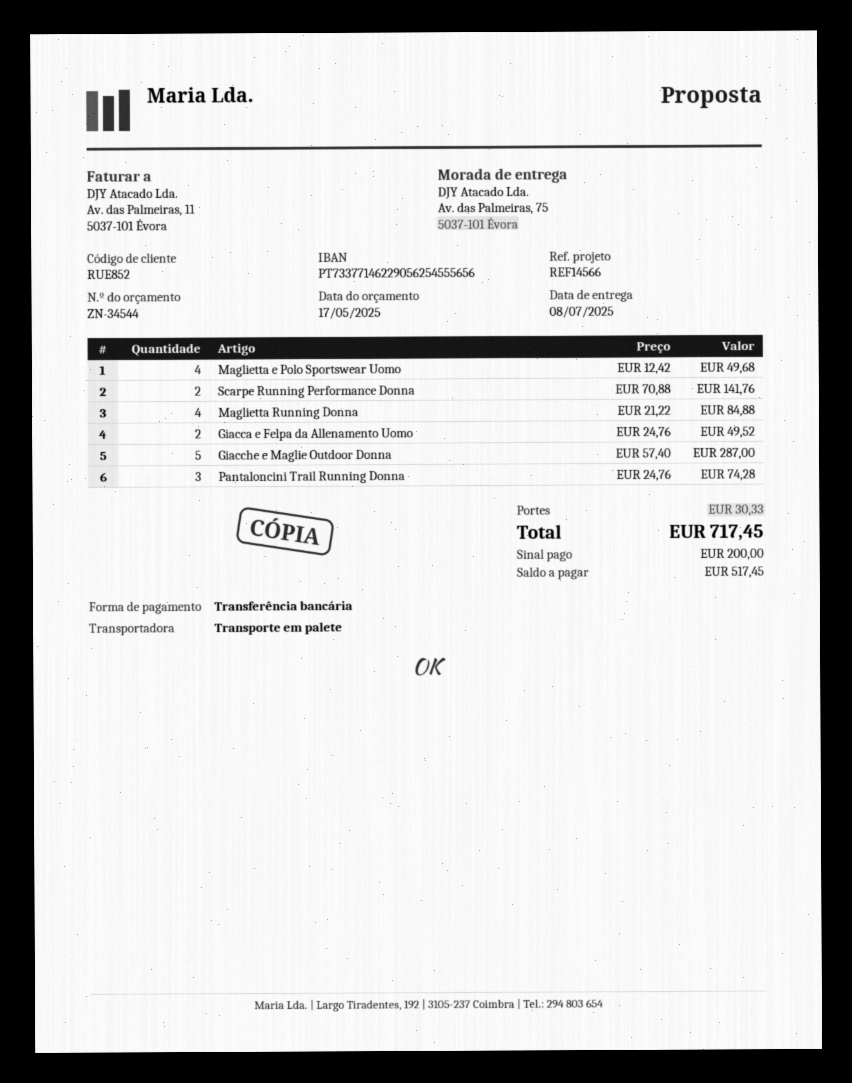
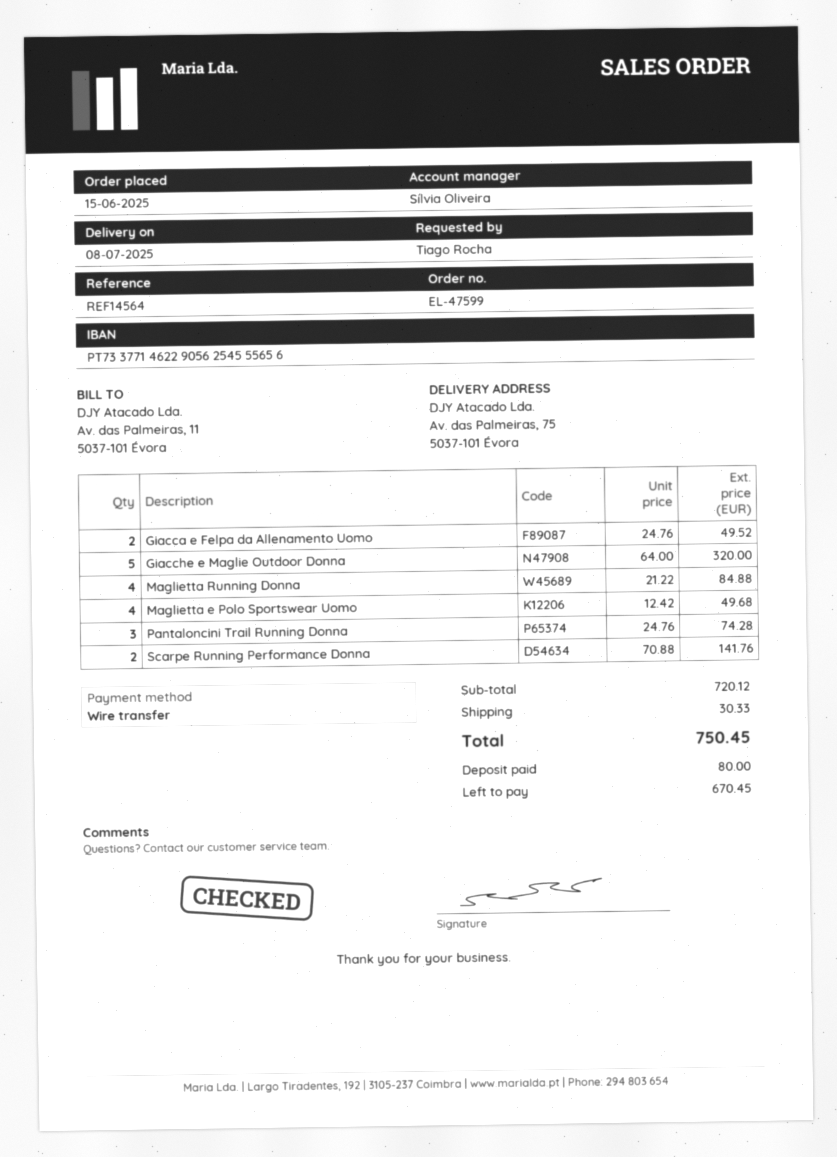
reference: REF14566 -> REF14564
Giacche e Maglie Outdoor Donna: 5 x 57.40 = 287.00 -> 5 x 64.00 = 320.00
total: 717.45 -> 750.45
deposit: 200.00 -> 80.00
balance: 517.45 -> 670.45

